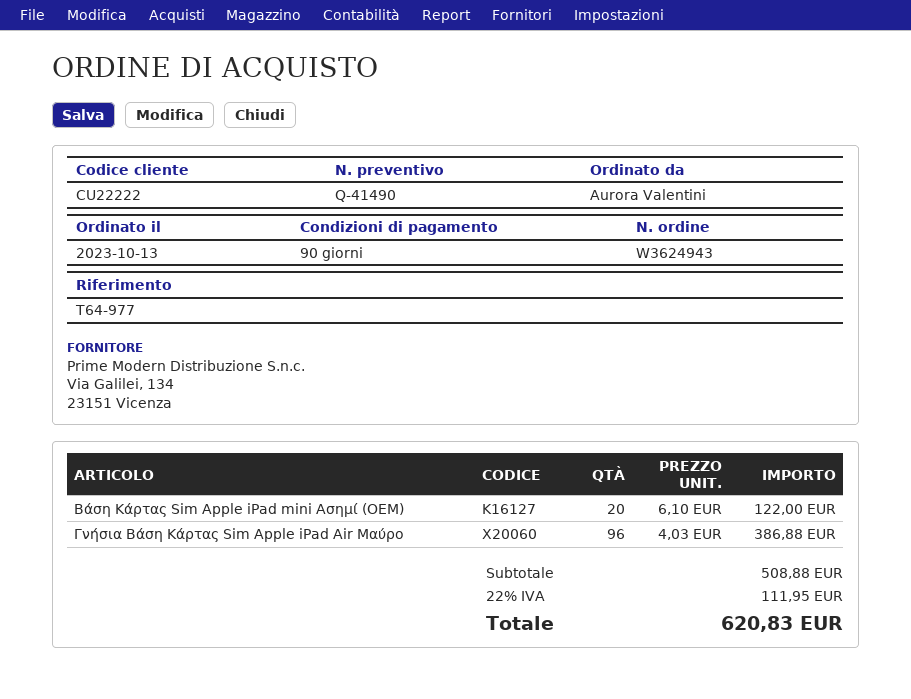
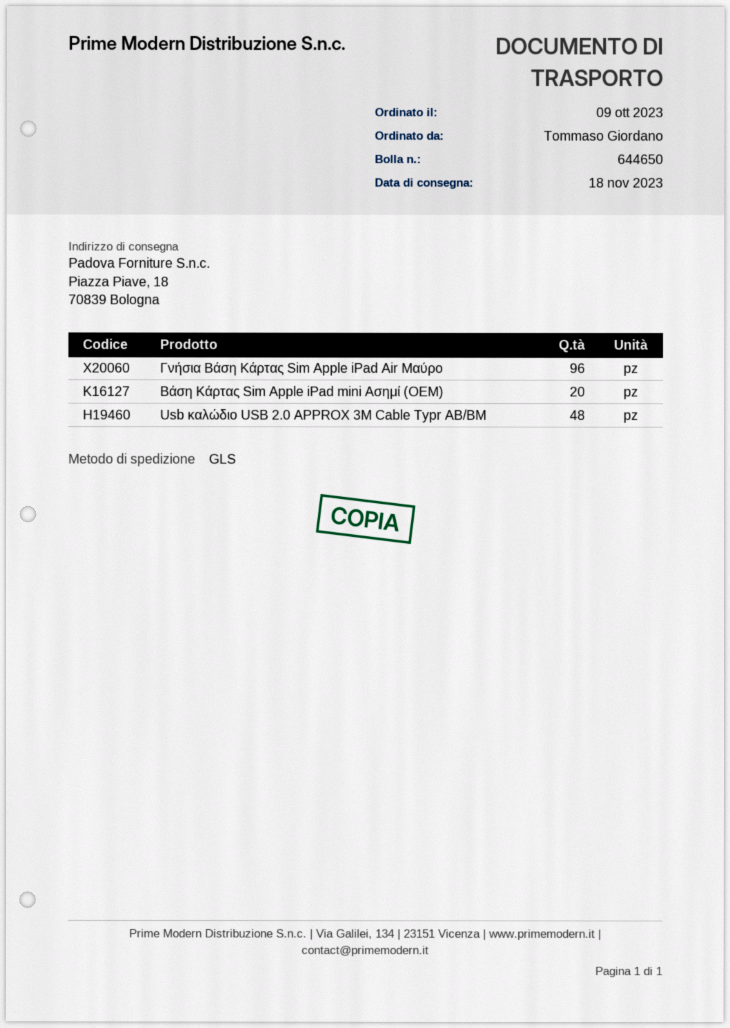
order date: 2023-10-13 -> 2023-10-09
ordered by: Aurora Valentini -> Tommaso Giordano
Usb καλώδιο USB 2.0 APPROX 3M Cable Typr AB/BM: none -> 48

